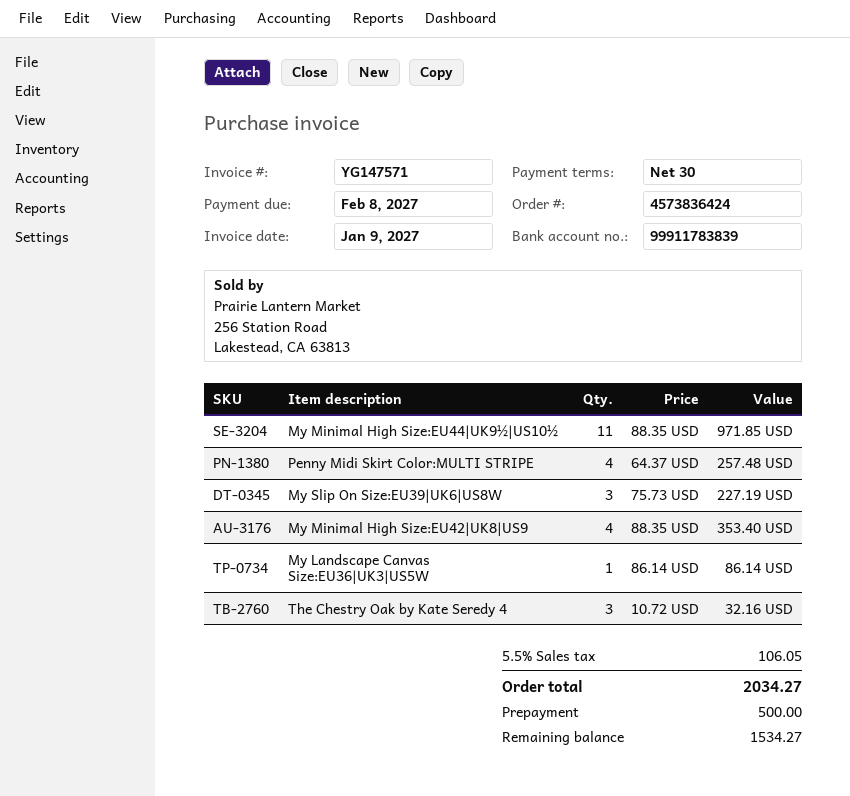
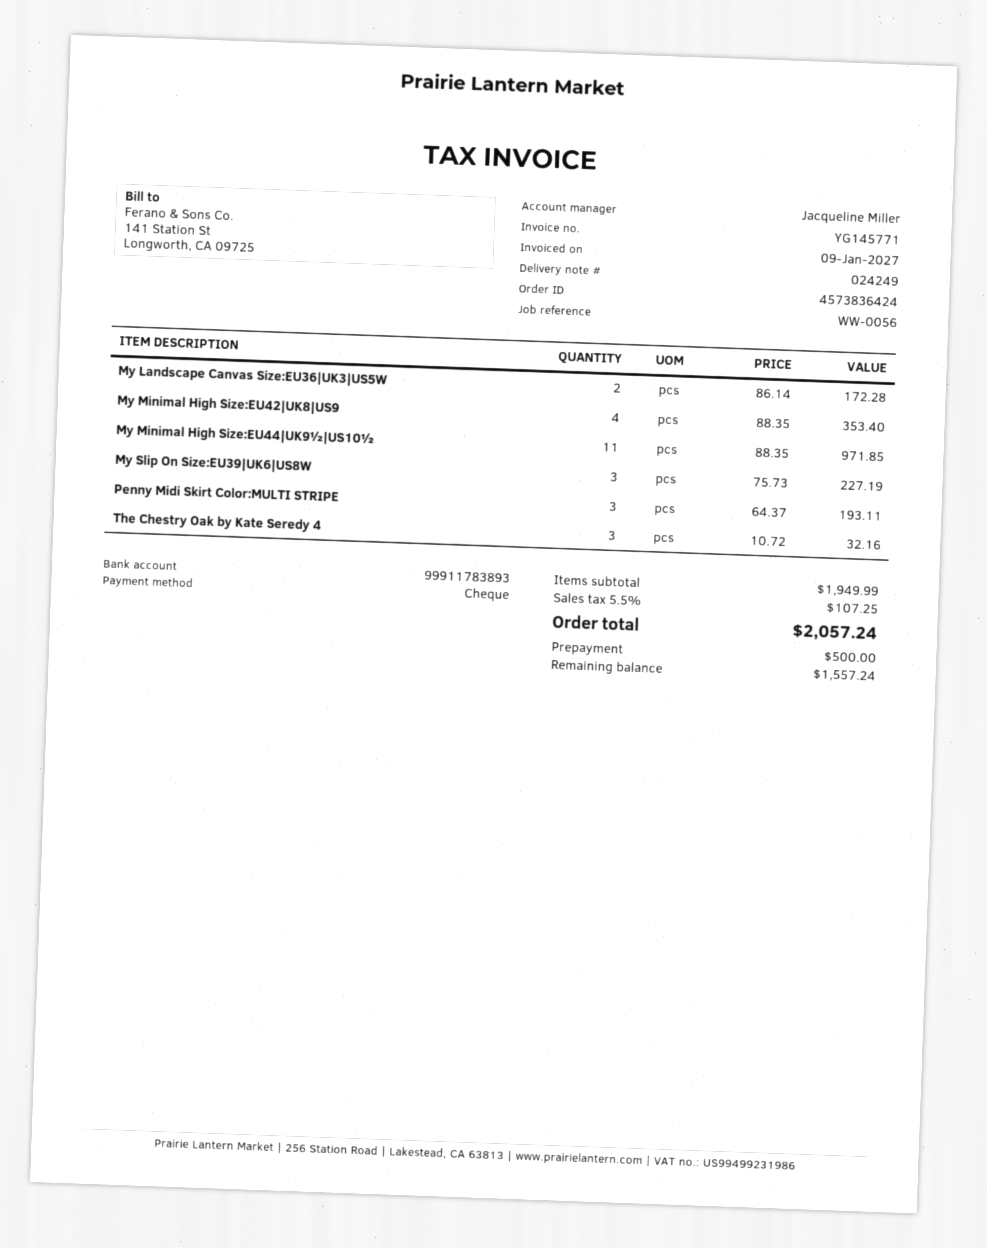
invoice number: YG147571 -> YG145771
bank account: 99911783839 -> 99911783893
Penny Midi Skirt Color:MULTI STRIPE: 4 x 64.37 = 257.48 -> 3 x 64.37 = 193.11
My Landscape Canvas Size:EU36|UK3|US5W: 1 x 86.14 = 86.14 -> 2 x 86.14 = 172.28
tax: 5.5% = 106.05 -> 5.5% = 107.25
total: 2034.27 -> 2057.24
balance: 1534.27 -> 1557.24

